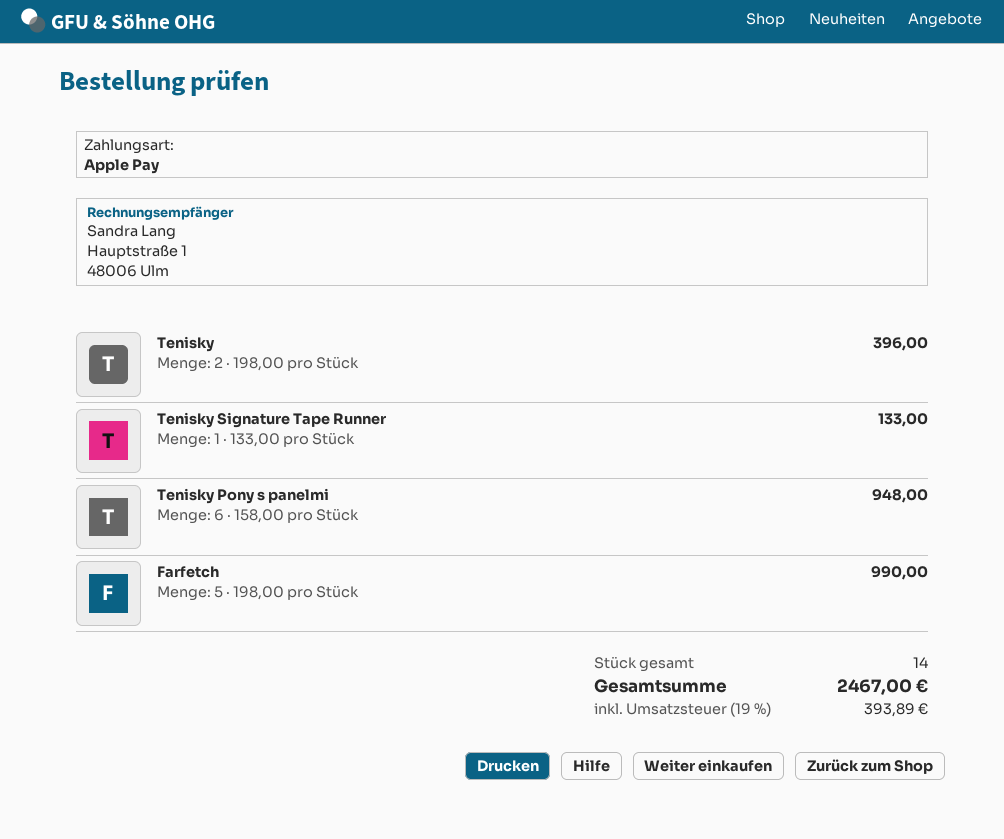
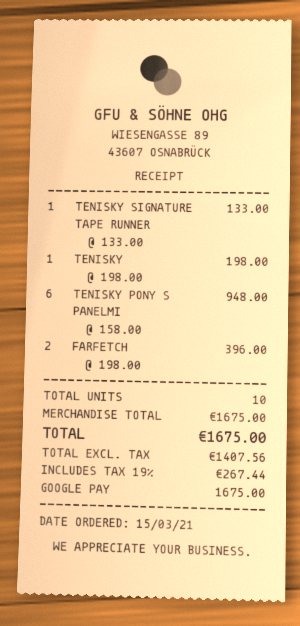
payment method: Apple Pay -> Google Pay
Tenisky: 2 x 198.00 = 396.00 -> 1 x 198.00 = 198.00
Farfetch: 5 x 198.00 = 990.00 -> 2 x 198.00 = 396.00
total quantity: 14 -> 10
tax: 19% = 393.89 -> 19% = 267.44
total: 2467.00 -> 1675.00

